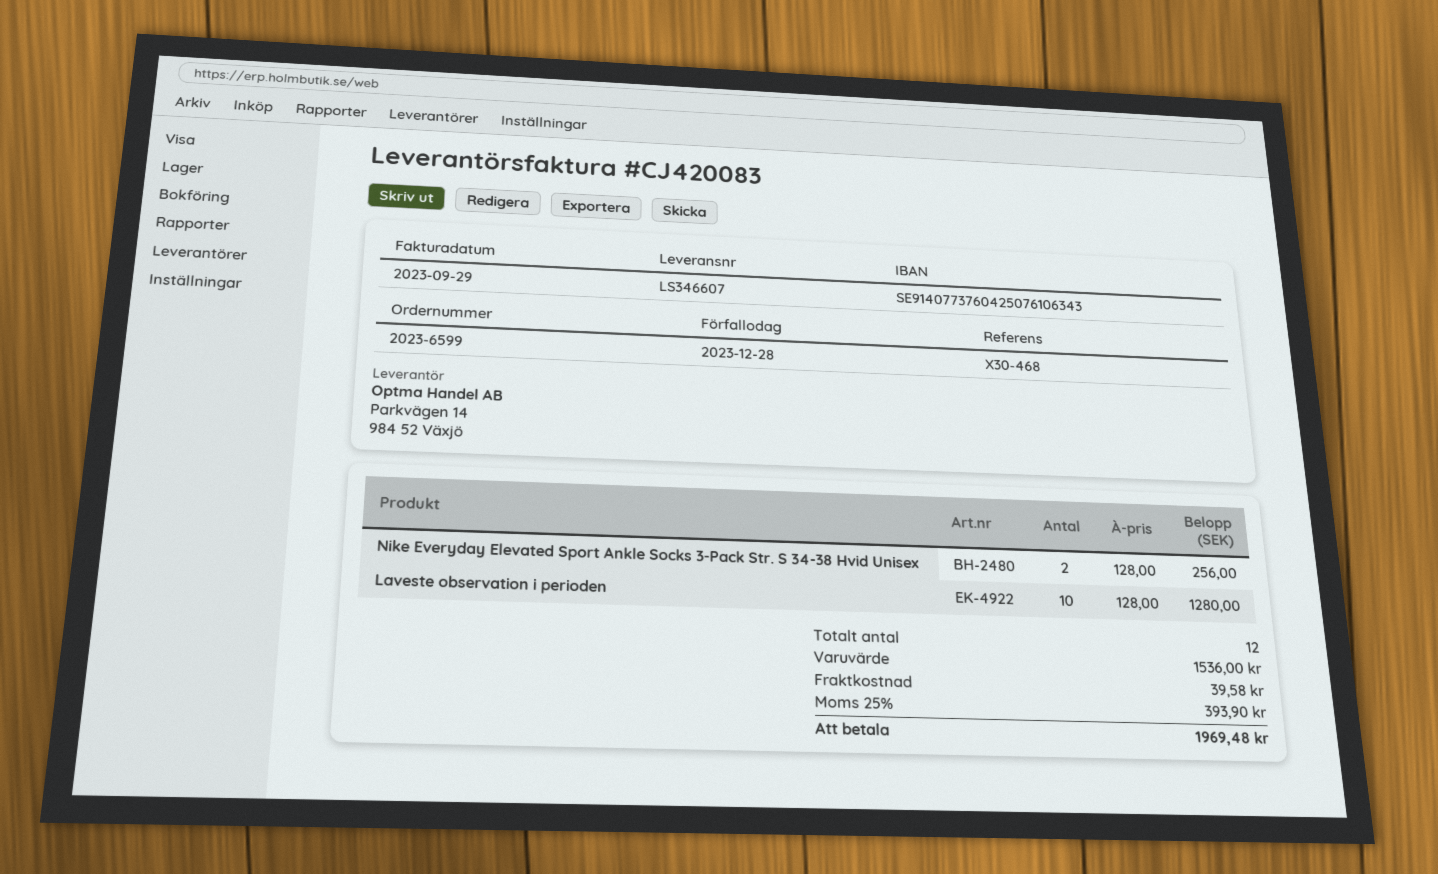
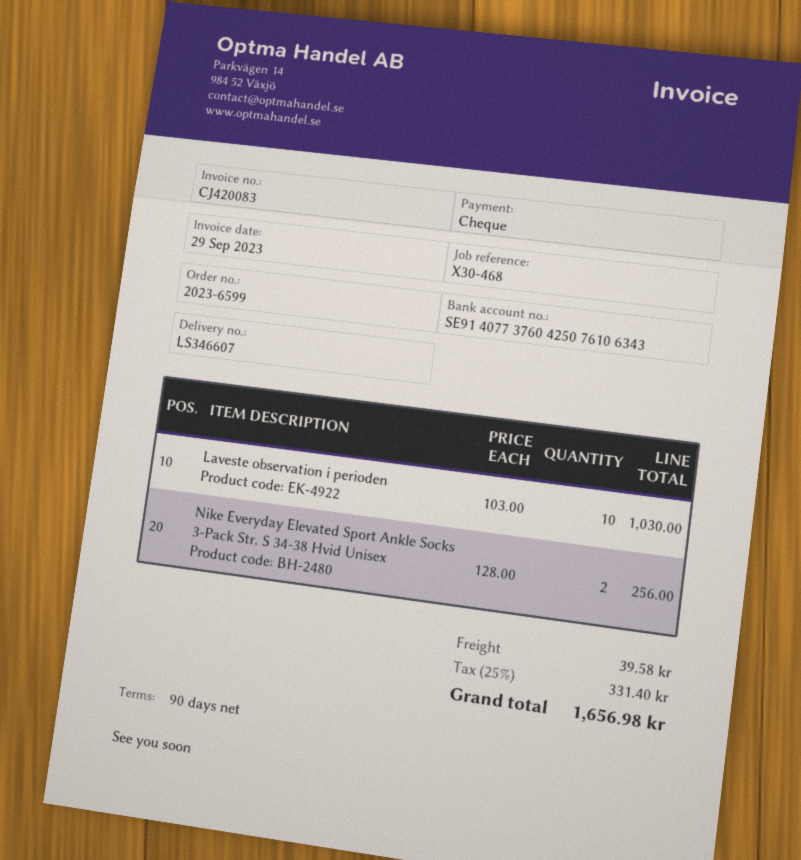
Laveste observation i perioden: 10 x 128.00 = 1280.00 -> 10 x 103.00 = 1030.00
tax: 25% = 393.90 -> 25% = 331.40
total: 1969.48 -> 1656.98

